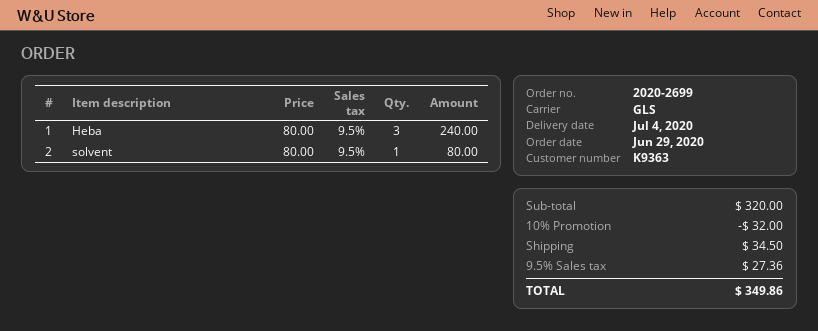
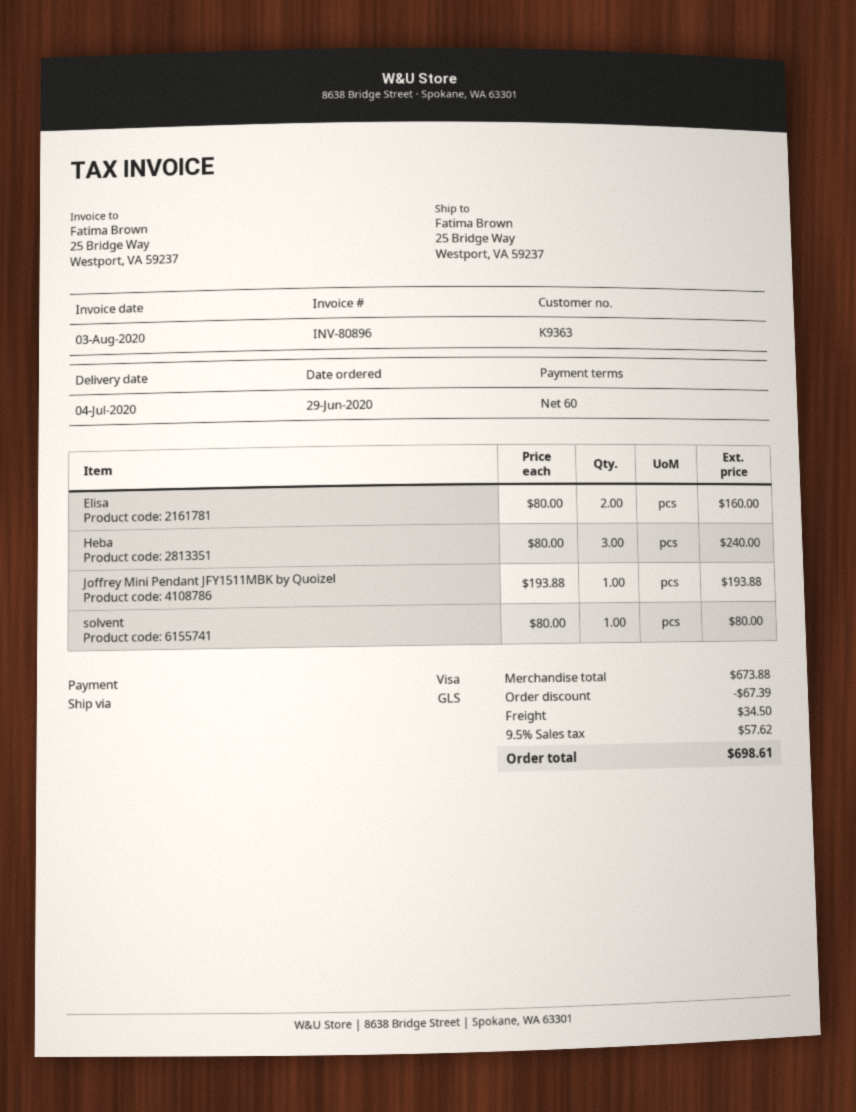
Elisa: none -> 2 x 80.00 = 160.00
Joffrey Mini Pendant JFY1511MBK by Quoizel: none -> 1 x 193.88 = 193.88
subtotal: 320.00 -> 673.88
discount: 32.00 -> 67.39
tax: 9.5% = 27.36 -> 9.5% = 57.62
total: 349.86 -> 698.61

